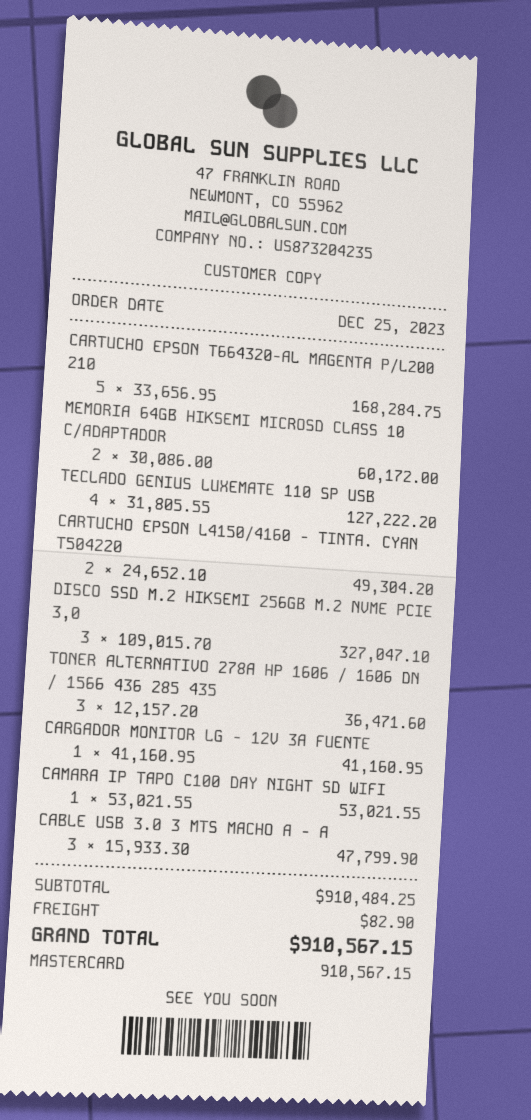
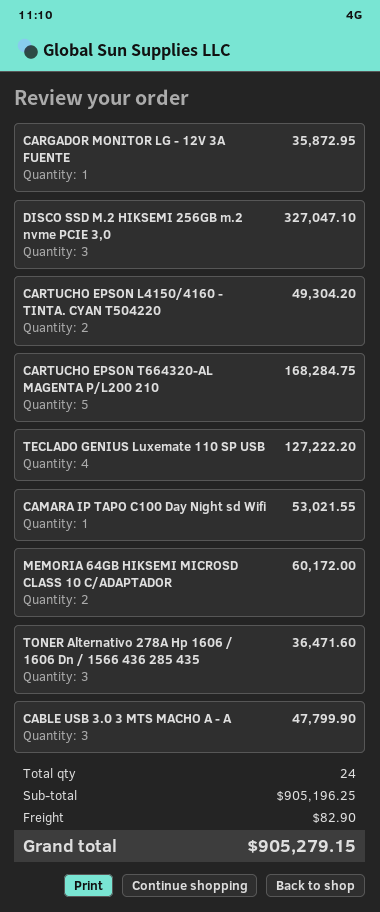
CARGADOR MONITOR LG - 12V 3A FUENTE: 1 for 41160.95 -> 1 for 35872.95
subtotal: 910484.25 -> 905196.25
total: 910567.15 -> 905279.15

